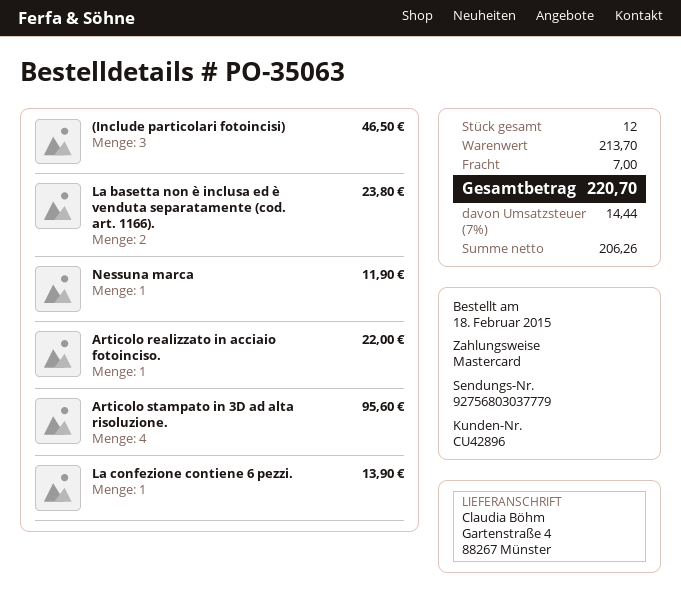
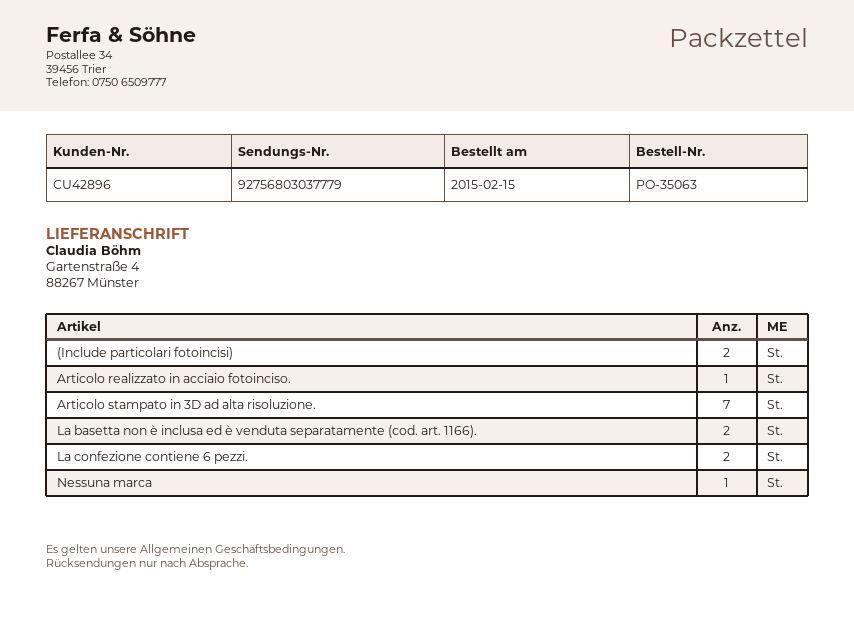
order date: 2015-02-18 -> 2015-02-15
(Include particolari fotoincisi): 3 -> 2
Articolo stampato in 3D ad alta risoluzione.: 4 -> 7
La confezione contiene 6 pezzi.: 1 -> 2

